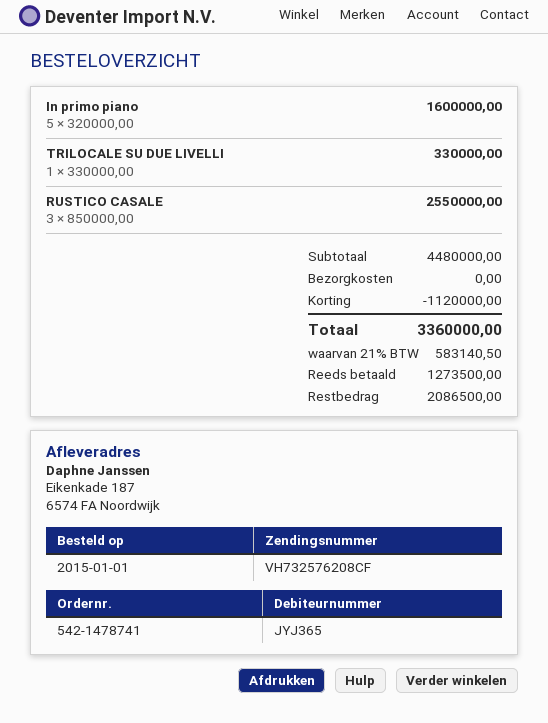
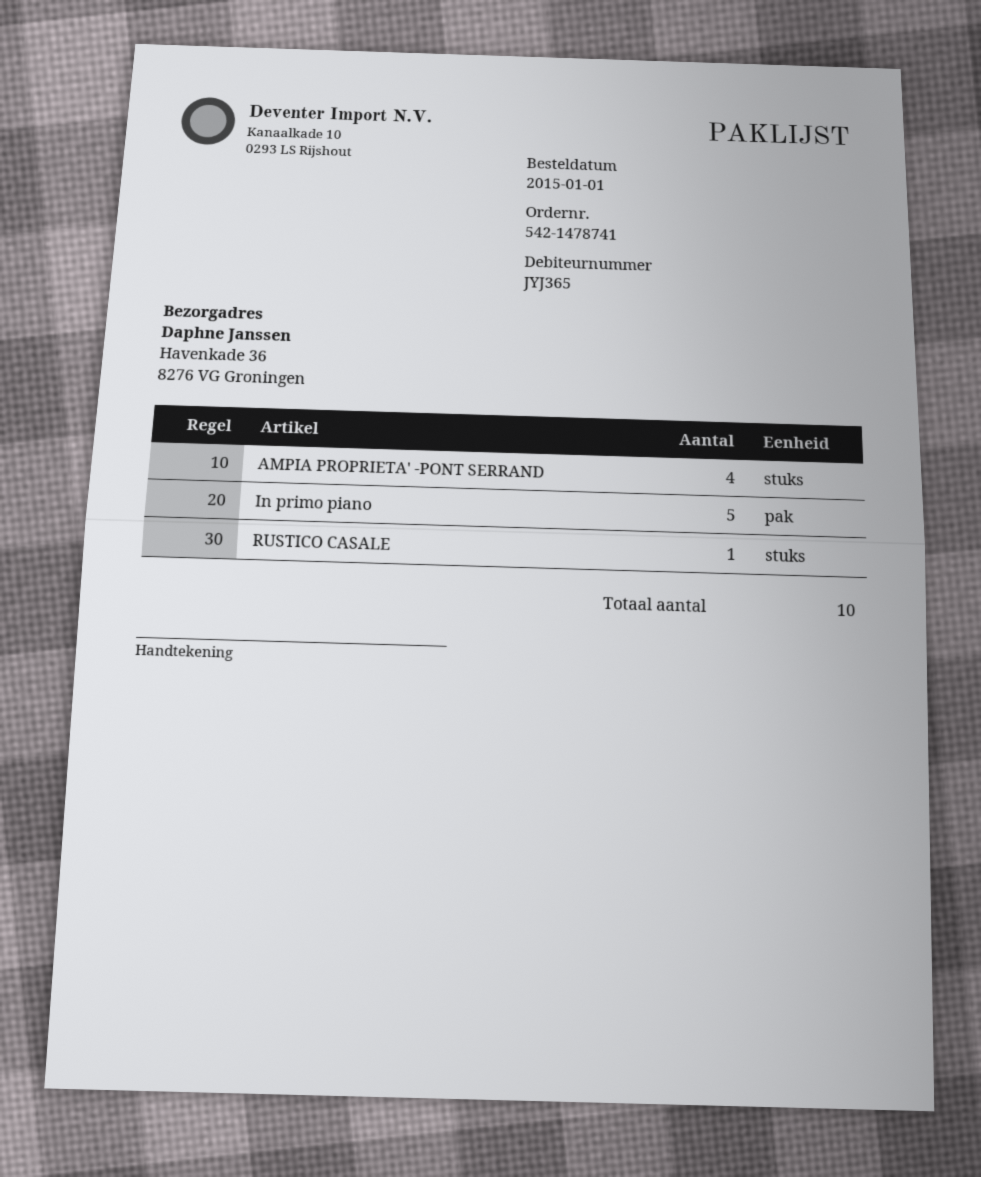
ship to: Eikenkade 187, 6574 FA Noordwijk -> Havenkade 36, 8276 VG Groningen
TRILOCALE SU DUE LIVELLI: 1 -> none
RUSTICO CASALE: 3 -> 1
AMPIA PROPRIETA' -PONT SERRAND: none -> 4

